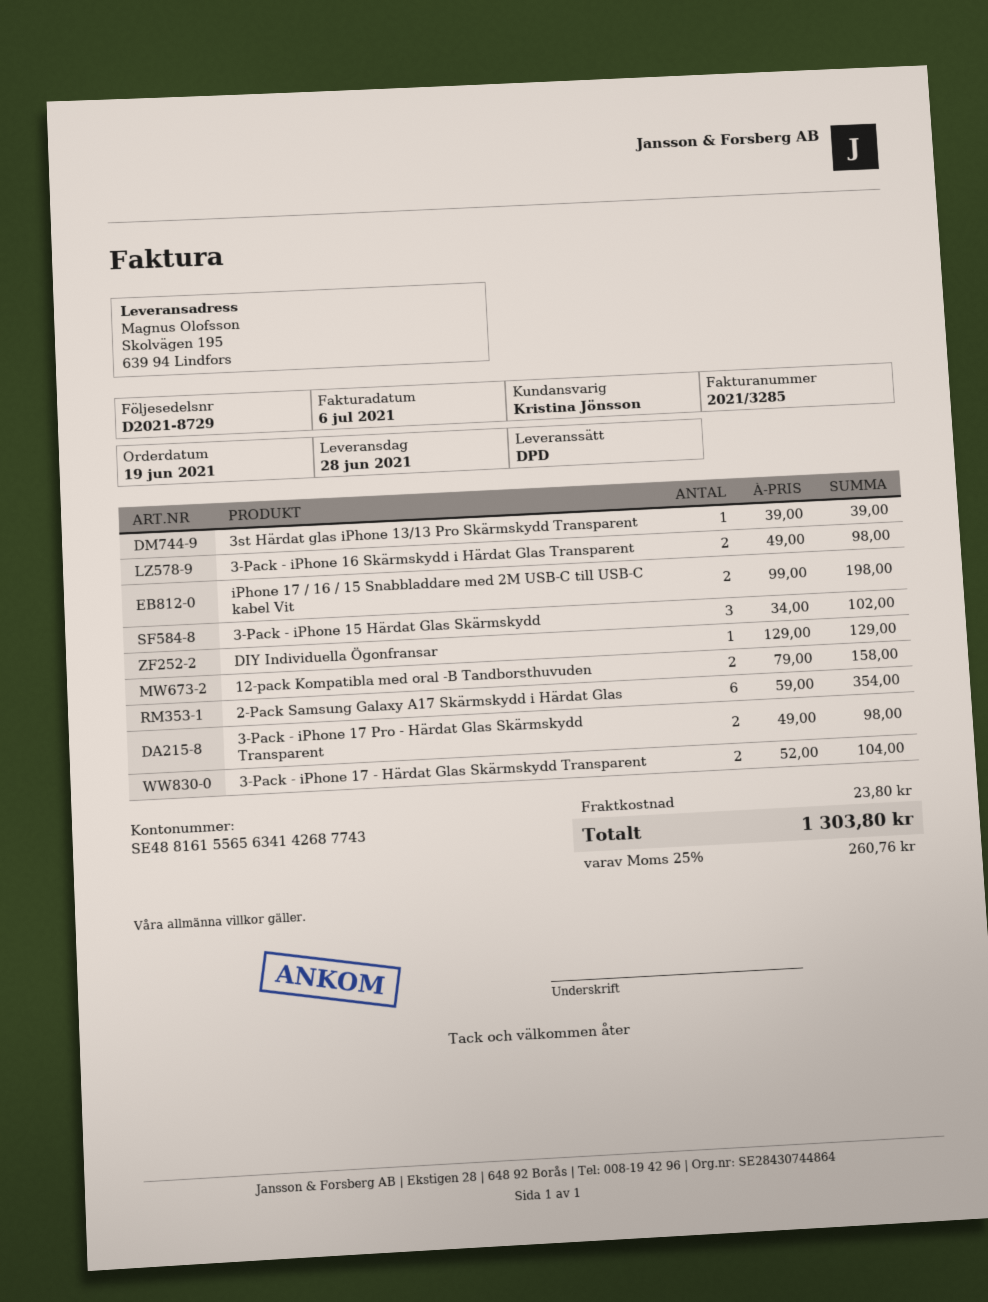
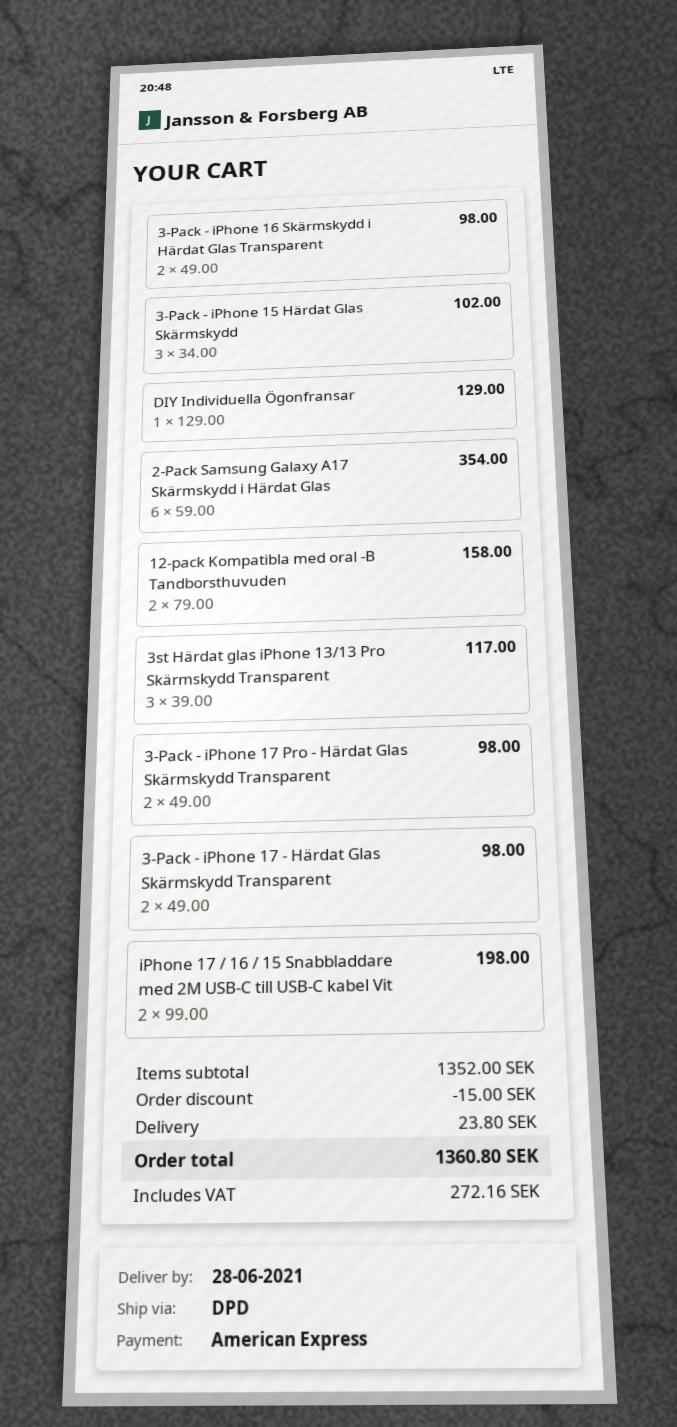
3st Härdat glas iPhone 13/13 Pro Skärmskydd Transparent: 1 x 39.00 = 39.00 -> 3 x 39.00 = 117.00
3-Pack - iPhone 17 - Härdat Glas Skärmskydd Transparent: 2 x 52.00 = 104.00 -> 2 x 49.00 = 98.00
discount: none -> 15.00
tax: 260.76 -> 272.16
total: 1303.80 -> 1360.80

